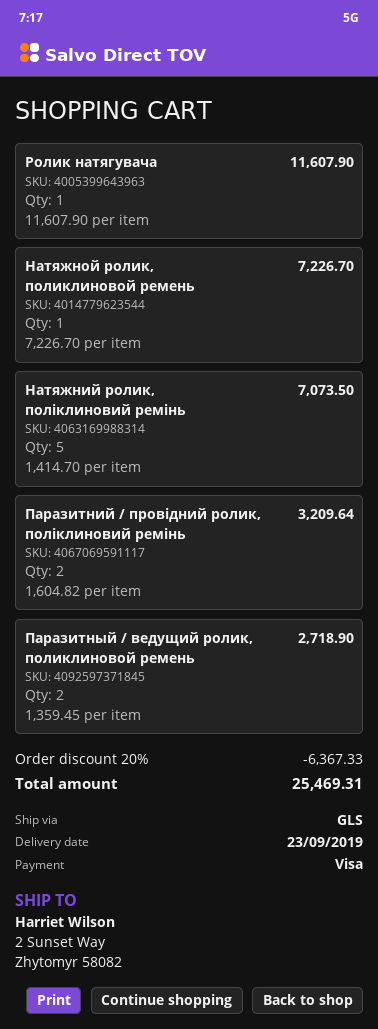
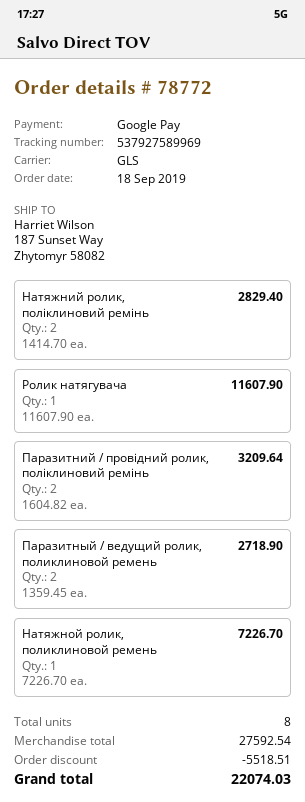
payment method: Visa -> Google Pay
ship to: 2 Sunset Way, Zhytomyr 58082 -> 187 Sunset Way, Zhytomyr 58082
Натяжний ролик, поліклиновий ремінь: 5 x 1414.70 = 7073.50 -> 2 x 1414.70 = 2829.40
discount: 6367.33 -> 5518.51
total: 25469.31 -> 22074.03

